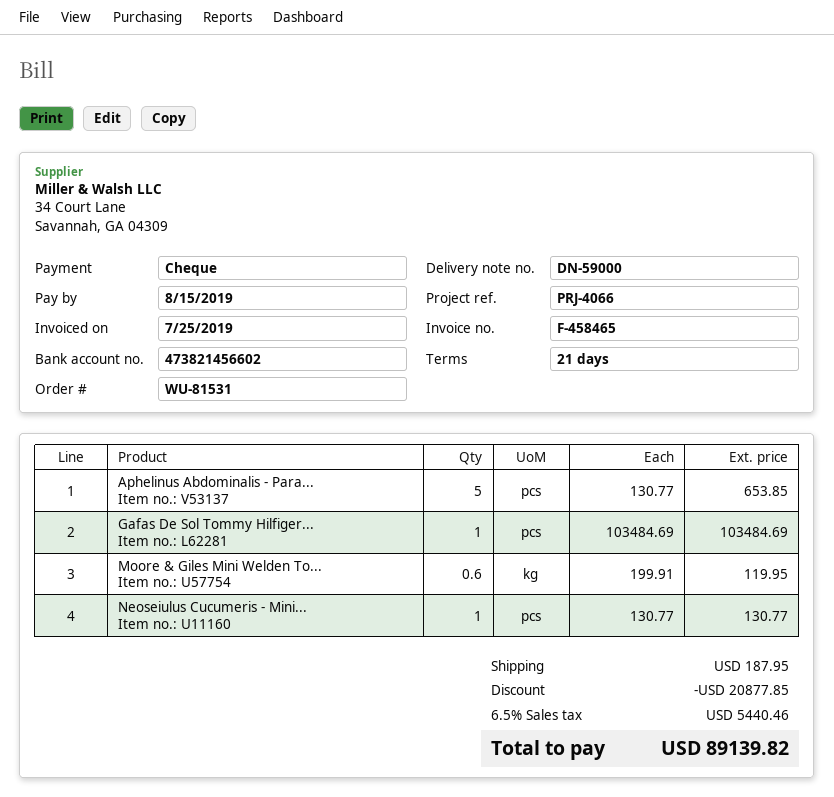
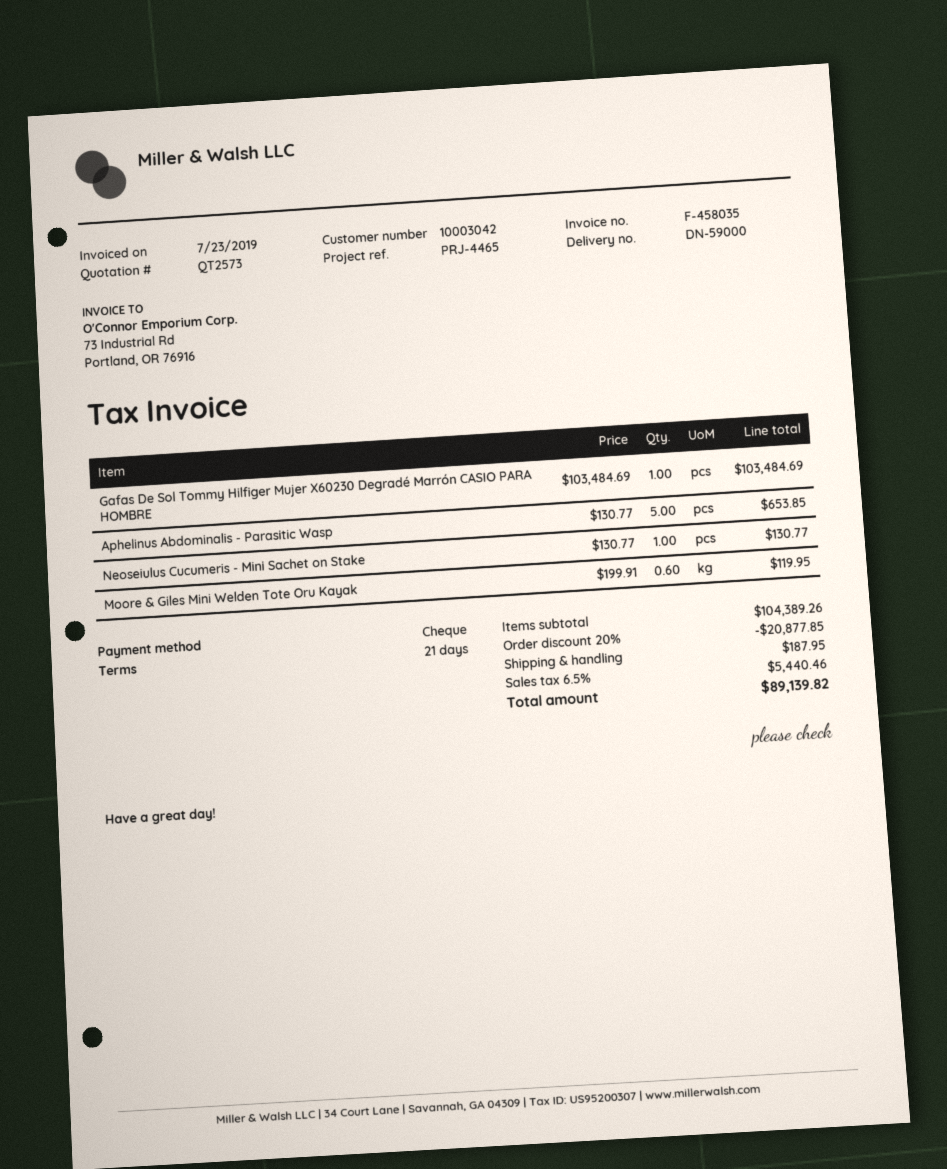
invoice number: F-458465 -> F-458035
invoice date: 2019-07-25 -> 2019-07-23
reference: PRJ-4066 -> PRJ-4465

